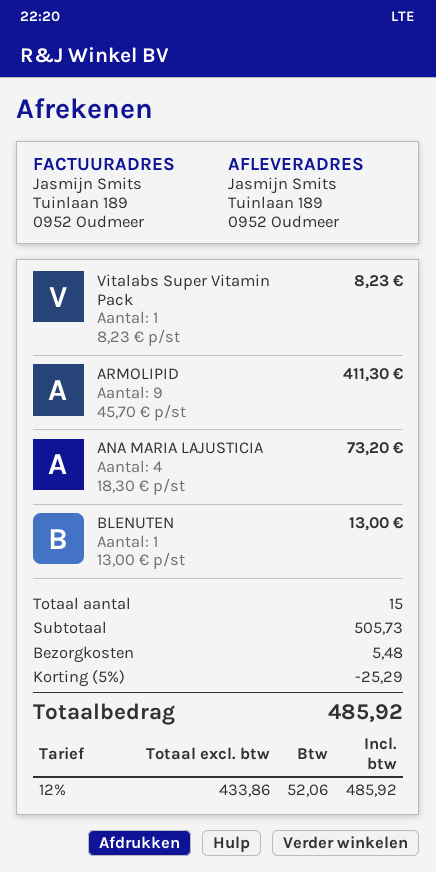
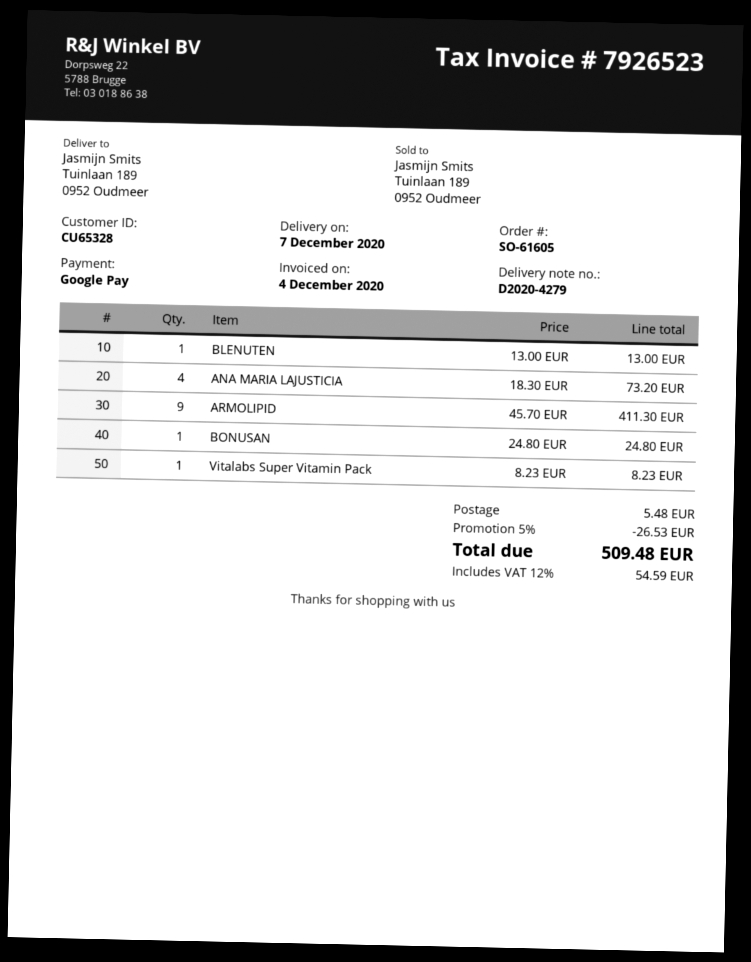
BONUSAN: none -> 1 x 24.80 = 24.80
discount: 5% = 25.29 -> 5% = 26.53
tax: 12% = 52.06 -> 12% = 54.59
total: 485.92 -> 509.48

